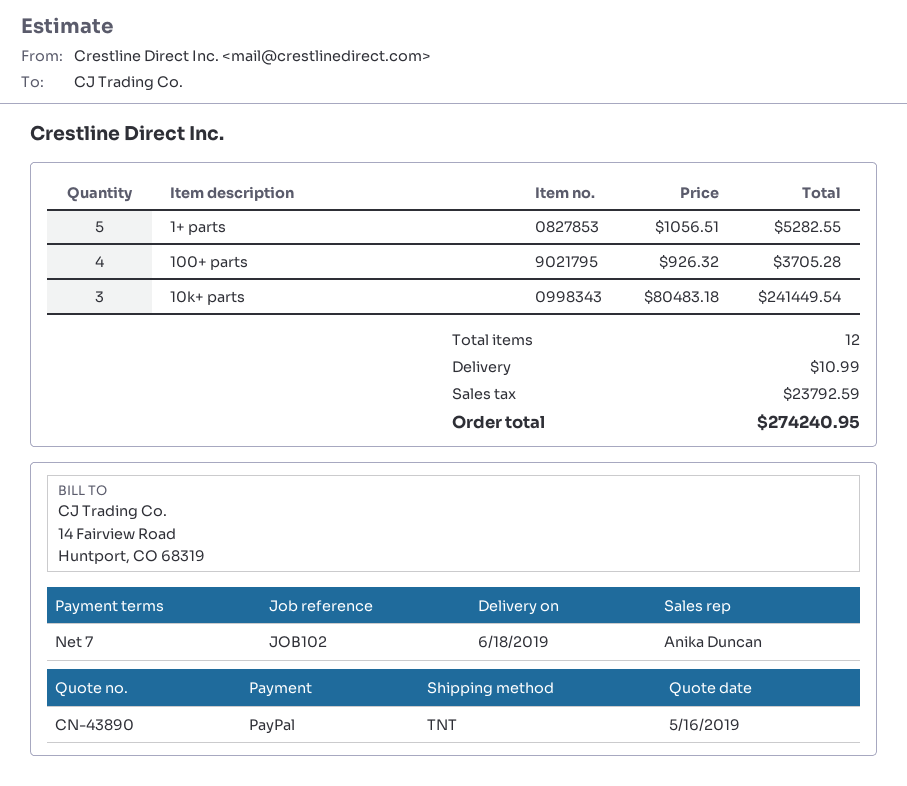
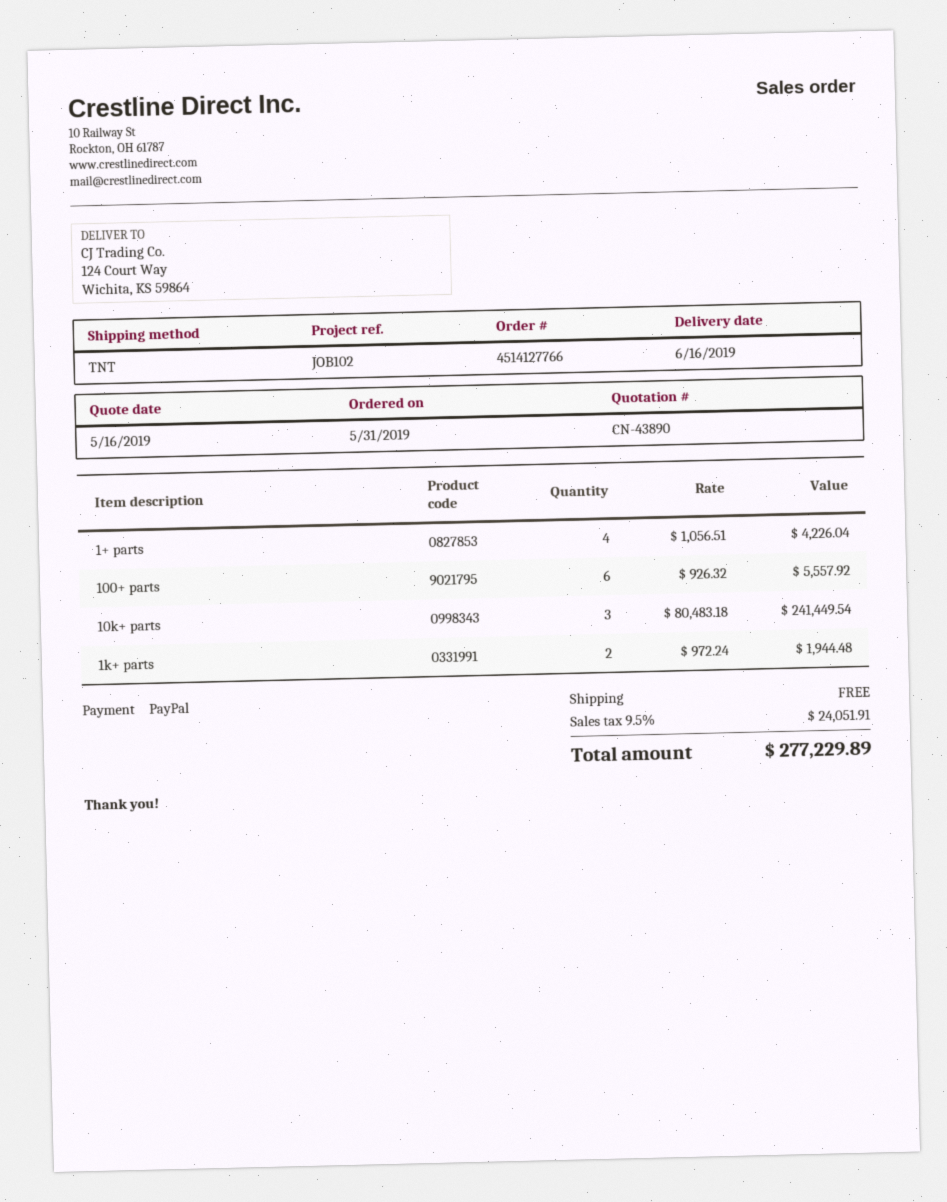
delivery date: 2019-06-18 -> 2019-06-16
1+ parts: 5 x 1056.51 = 5282.55 -> 4 x 1056.51 = 4226.04
100+ parts: 4 x 926.32 = 3705.28 -> 6 x 926.32 = 5557.92
1k+ parts: none -> 2 x 972.24 = 1944.48
shipping: 10.99 -> 0.00
tax: 23792.59 -> 24051.91
total: 274240.95 -> 277229.89

